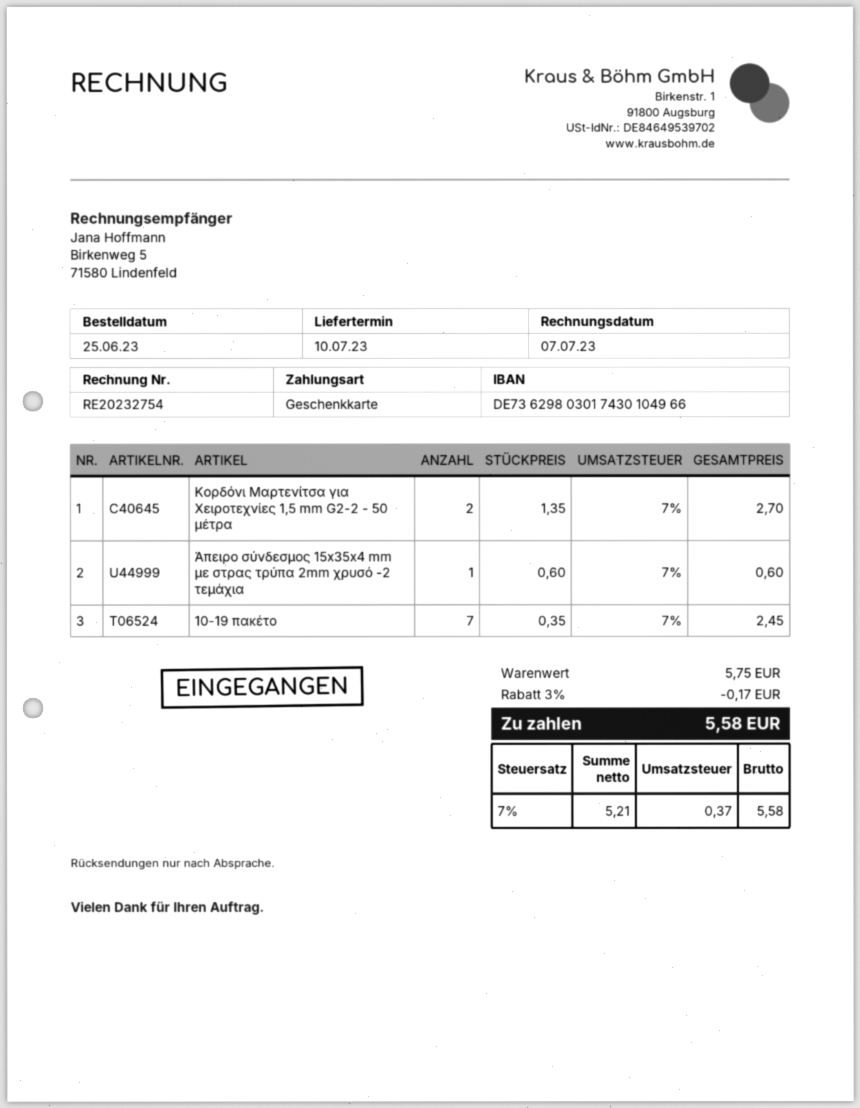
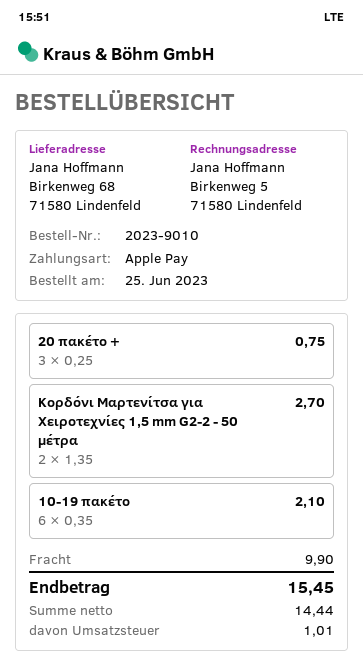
payment method: gift card -> Apple Pay
Άπειρο σύνδεσμος 15x35x4 mm με στρας τρύπα 2mm χρυσό -2 τεμάχια: 1 x 0.60 = 0.60 -> none
10-19 πακέτο: 7 x 0.35 = 2.45 -> 6 x 0.35 = 2.10
20 πακέτο +: none -> 3 x 0.25 = 0.75
discount: 3% = 0.17 -> none
shipping: none -> 9.90
net: 5.21 -> 14.44
tax: 0.37 -> 1.01
total: 5.58 -> 15.45

